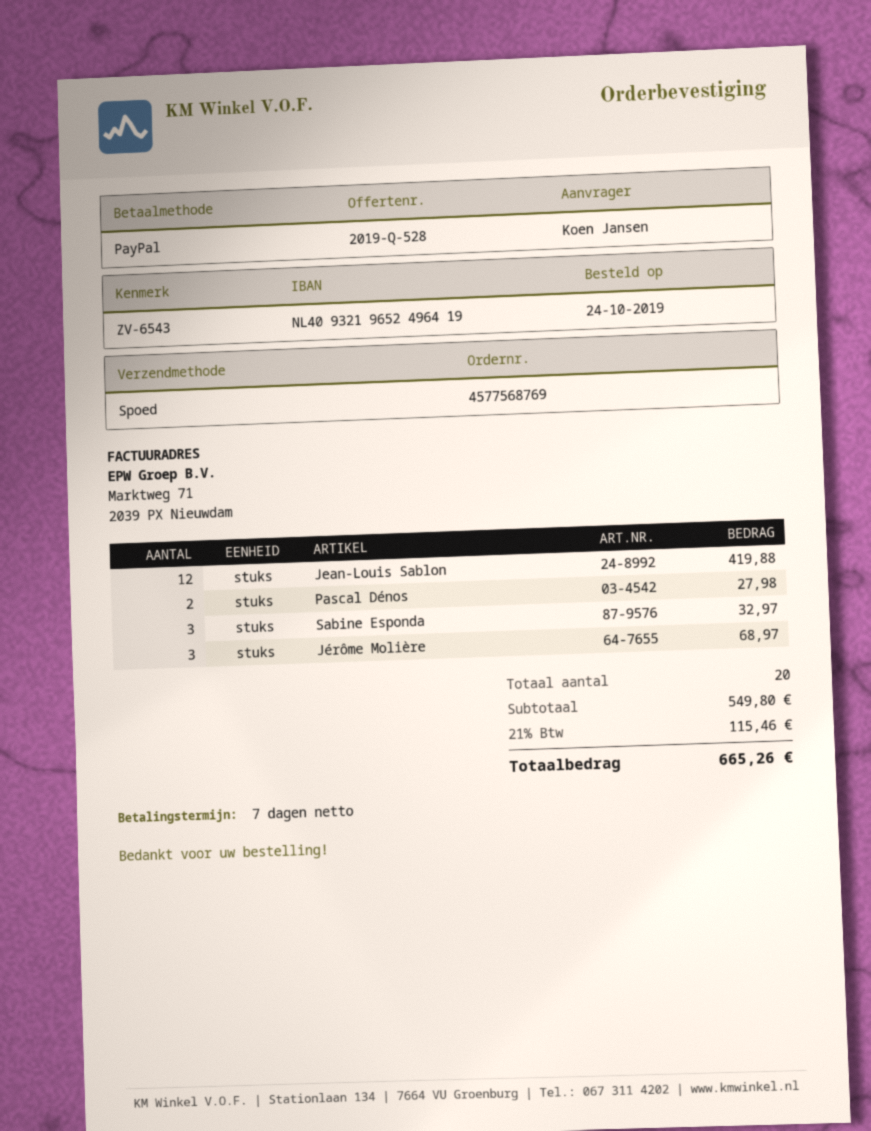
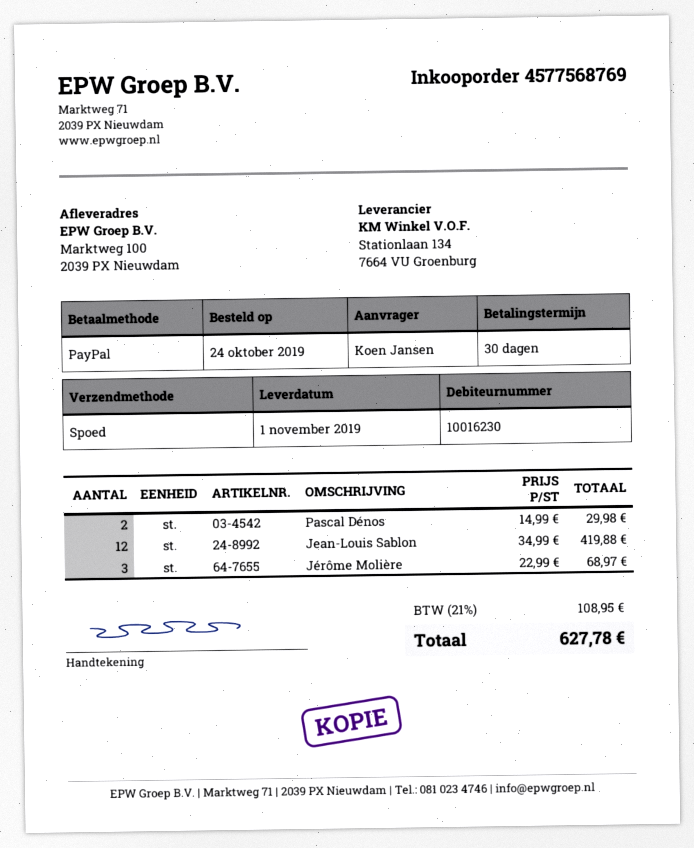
payment terms: 7 days -> 30 days
Pascal Dénos: 2 for 27.98 -> 2 for 29.98
Sabine Esponda: 3 for 32.97 -> none
tax: 21% = 115.46 -> 21% = 108.95
total: 665.26 -> 627.78

